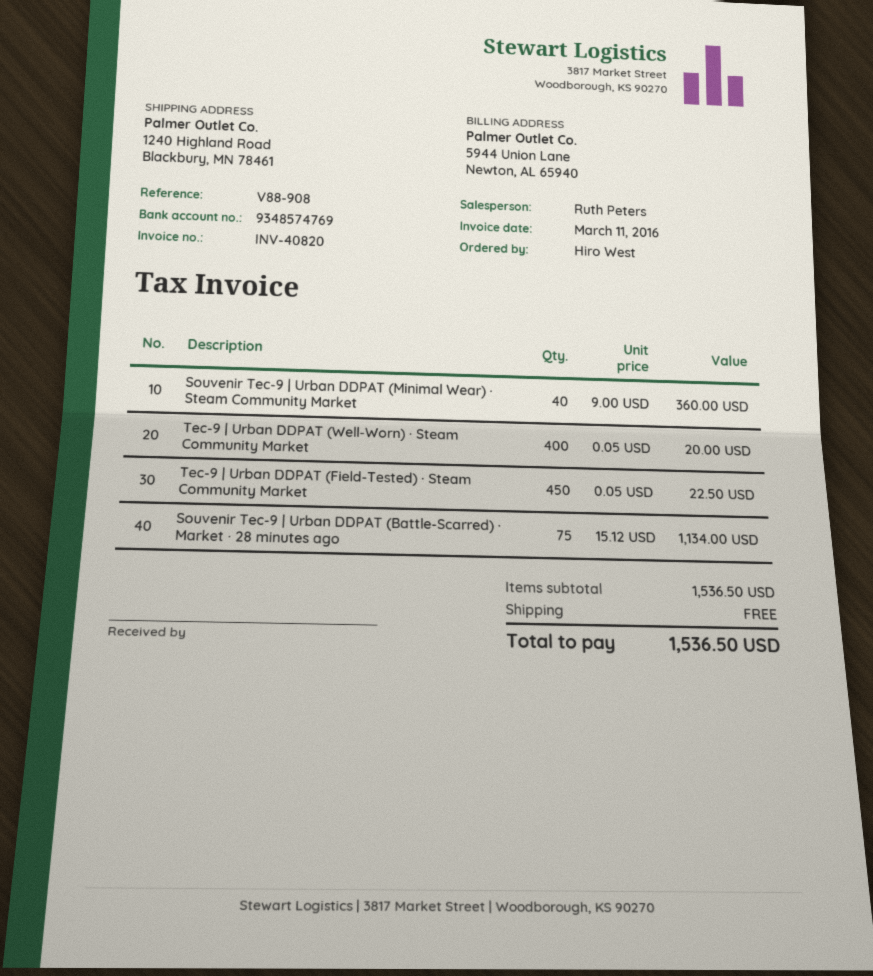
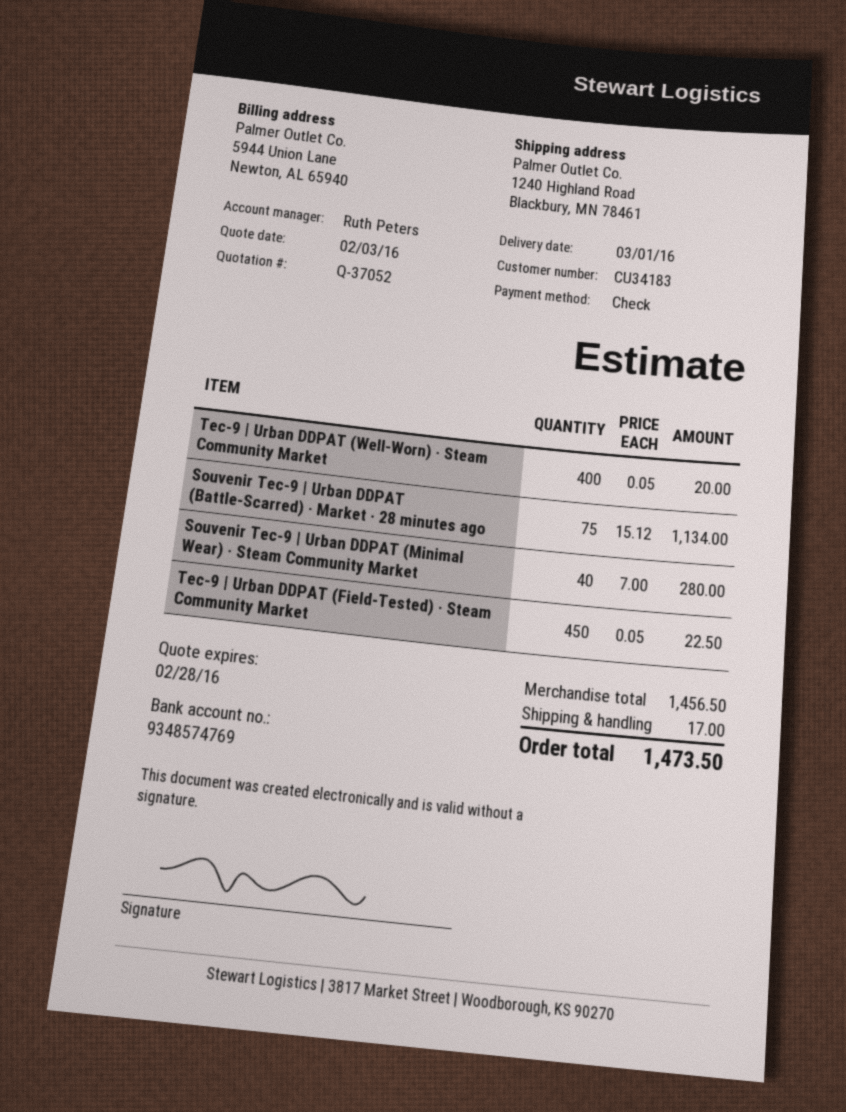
Souvenir Tec-9 | Urban DDPAT (Minimal Wear) · Steam Community Market: 40 x 9.00 = 360.00 -> 40 x 7.00 = 280.00
subtotal: 1536.50 -> 1456.50
shipping: 0.00 -> 17.00
total: 1536.50 -> 1473.50

